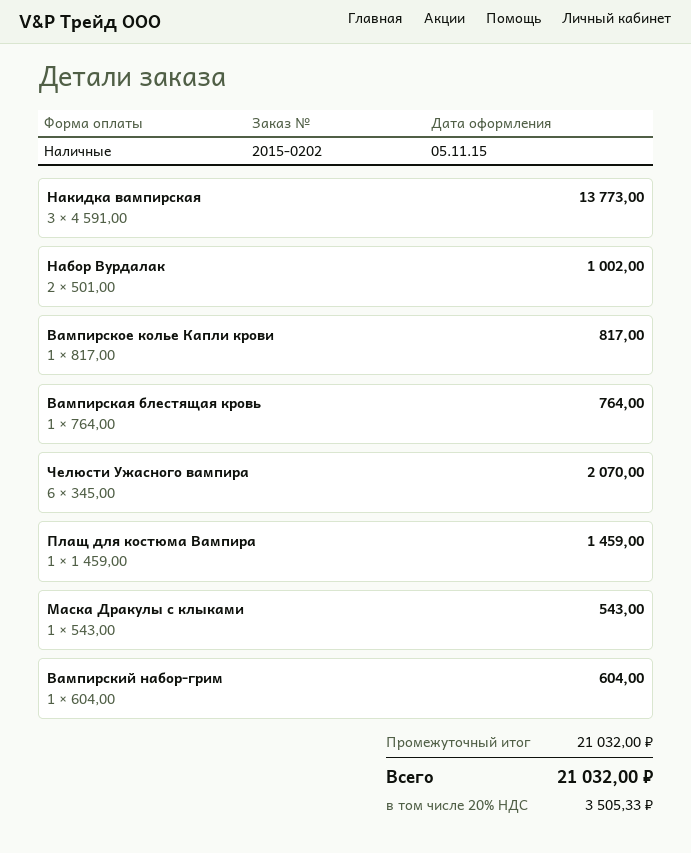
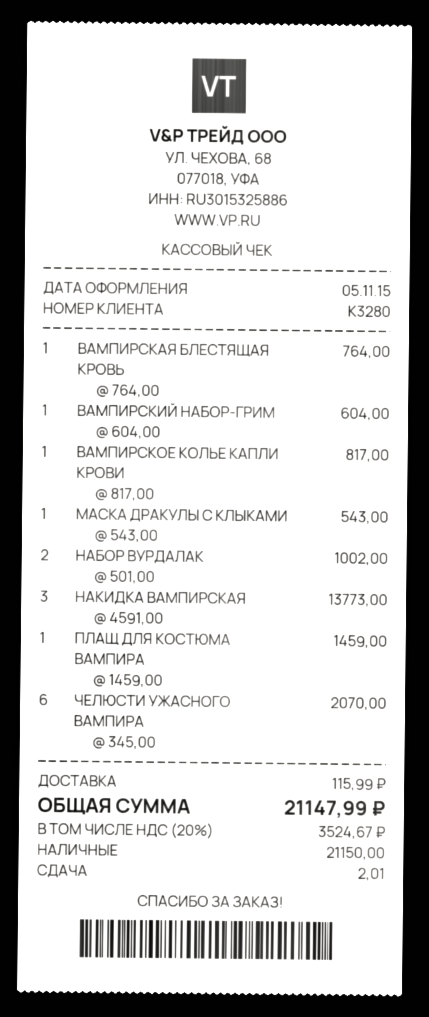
shipping: none -> 115.99
tax: 20% = 3505.33 -> 20% = 3524.67
total: 21032.00 -> 21147.99

